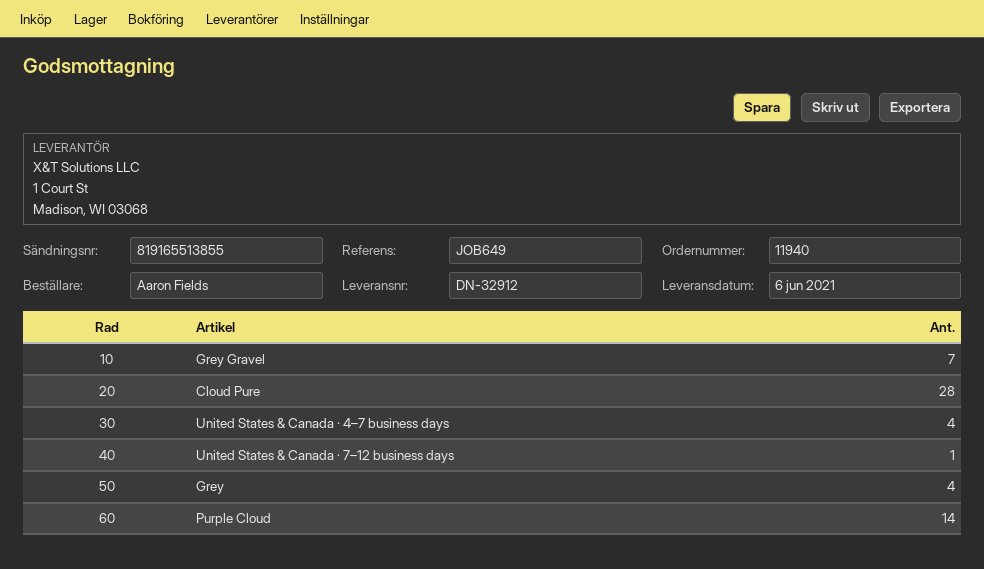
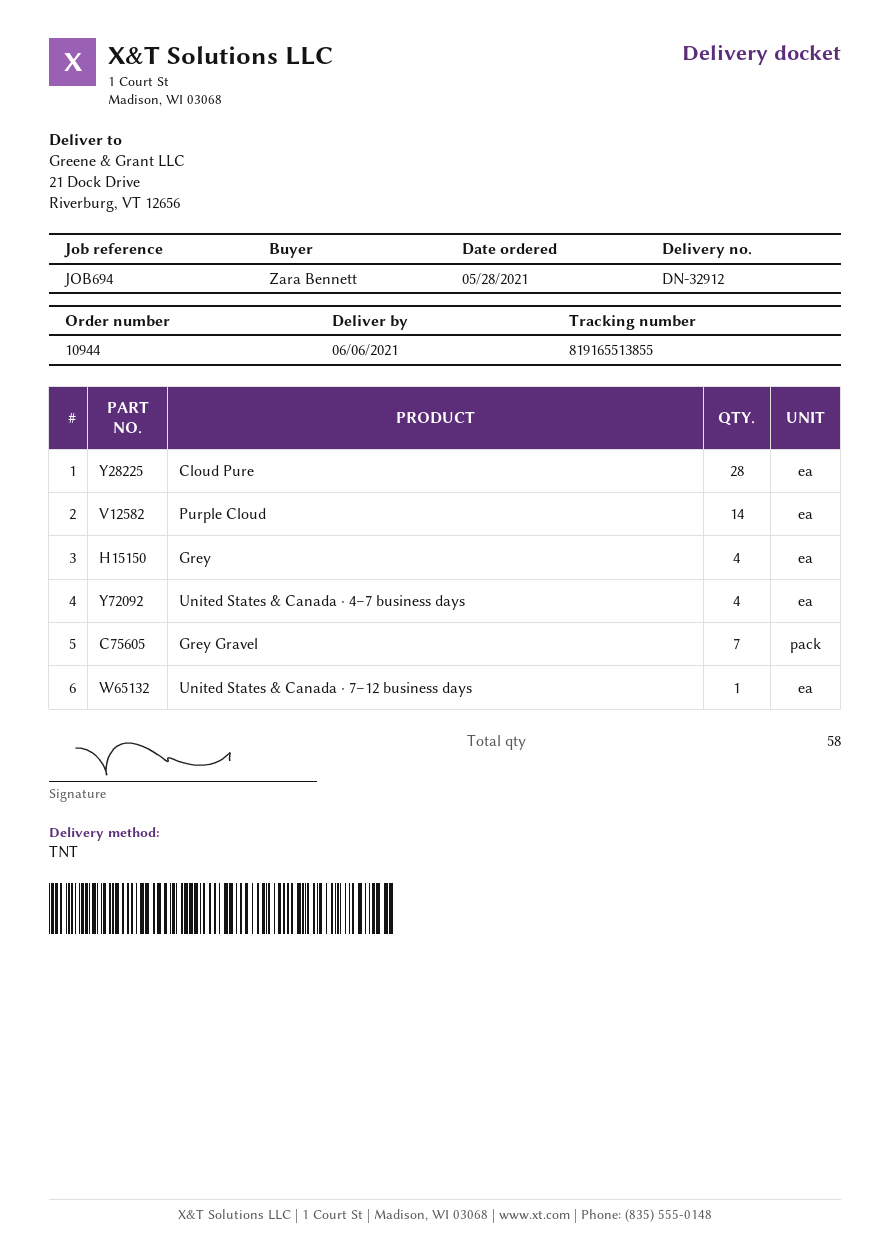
order number: 11940 -> 10944
reference: JOB649 -> JOB694
ordered by: Aaron Fields -> Zara Bennett

